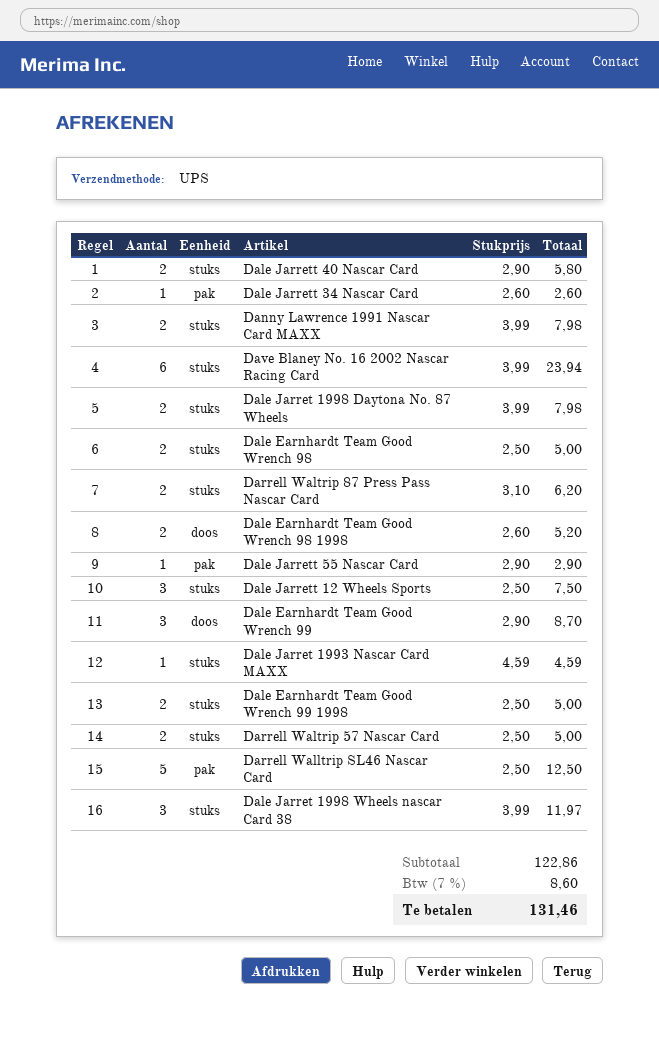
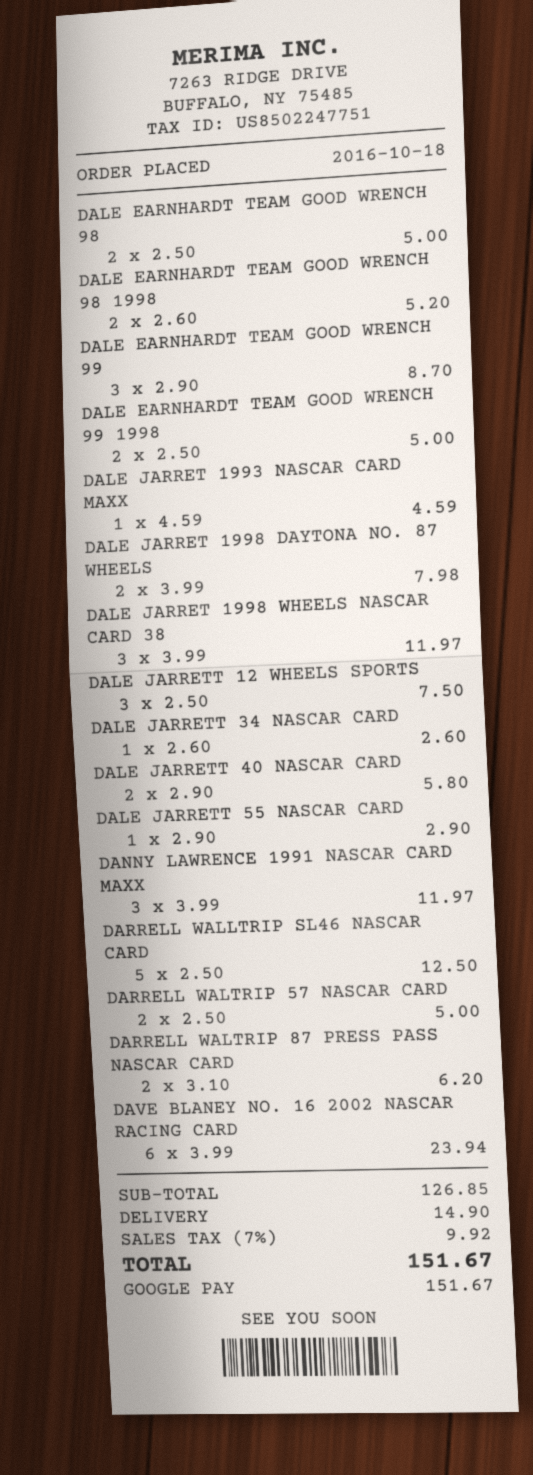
Danny Lawrence 1991 Nascar Card MAXX: 2 x 3.99 = 7.98 -> 3 x 3.99 = 11.97
subtotal: 122.86 -> 126.85
shipping: none -> 14.90
tax: 7% = 8.60 -> 7% = 9.92
total: 131.46 -> 151.67

